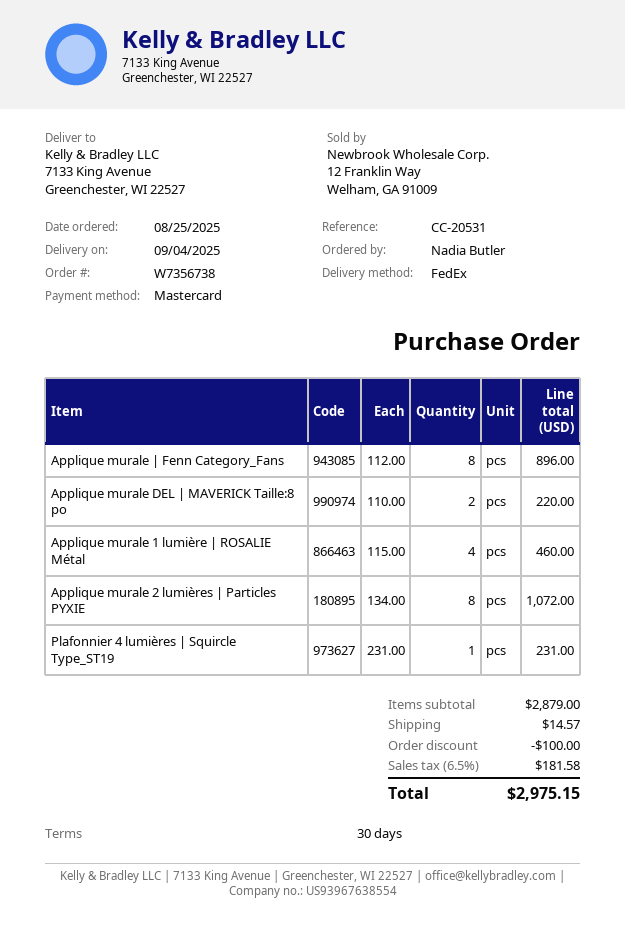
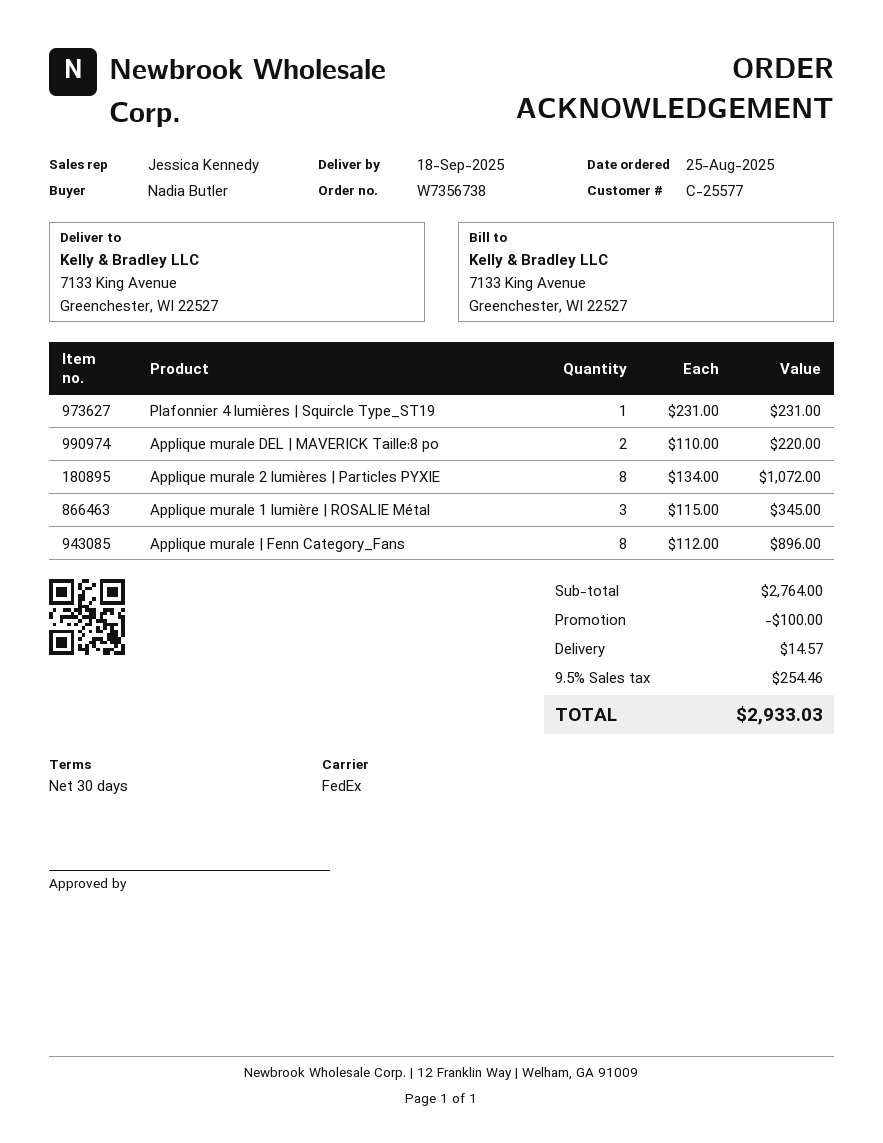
delivery date: 2025-09-04 -> 2025-09-18
Applique murale 1 lumière | ROSALIE Métal: 4 x 115.00 = 460.00 -> 3 x 115.00 = 345.00
subtotal: 2879.00 -> 2764.00
tax: 6.5% = 181.58 -> 9.5% = 254.46
total: 2975.15 -> 2933.03

